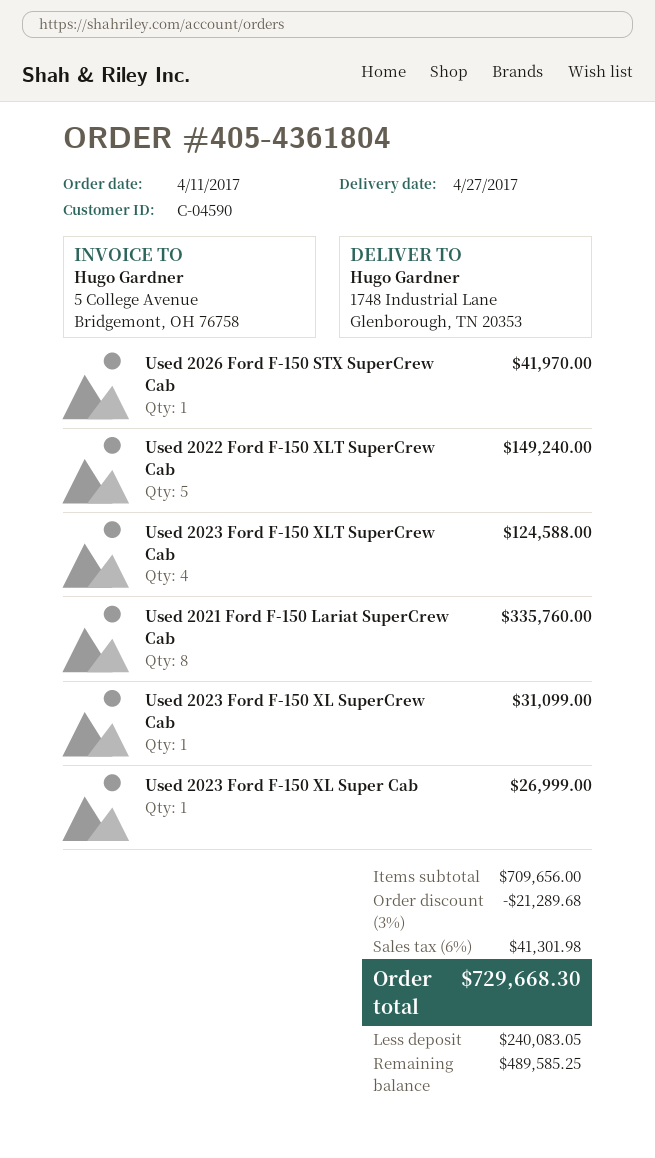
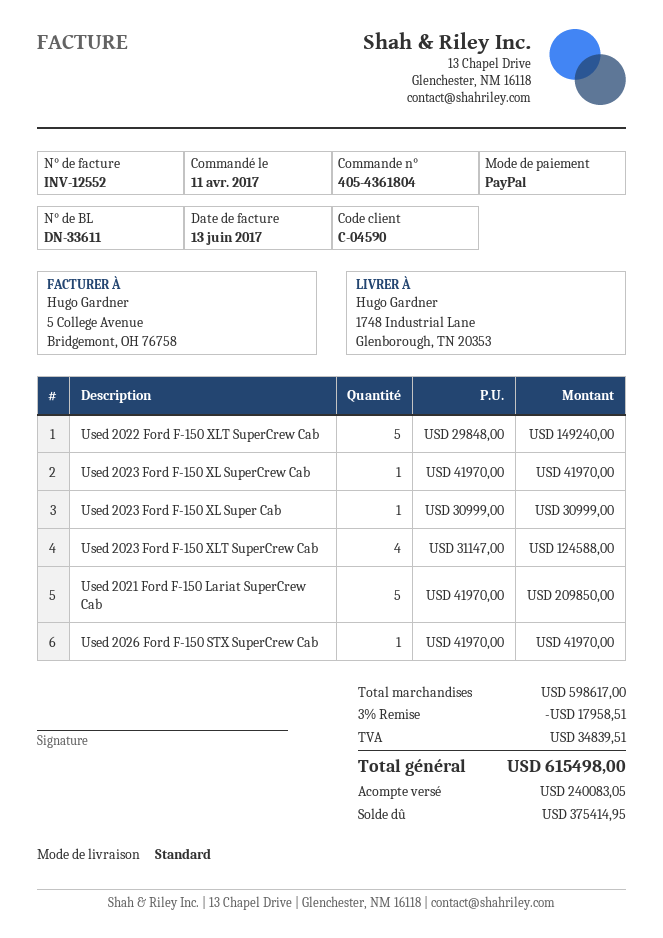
Used 2021 Ford F-150 Lariat SuperCrew Cab: 8 for 335760.00 -> 5 for 209850.00
Used 2023 Ford F-150 XL SuperCrew Cab: 1 for 31099.00 -> 1 for 41970.00
Used 2023 Ford F-150 XL Super Cab: 1 for 26999.00 -> 1 for 30999.00
subtotal: 709656.00 -> 598617.00
discount: 3% = 21289.68 -> 3% = 17958.51
tax: 41301.98 -> 34839.51
total: 729668.30 -> 615498.00
balance: 489585.25 -> 375414.95

